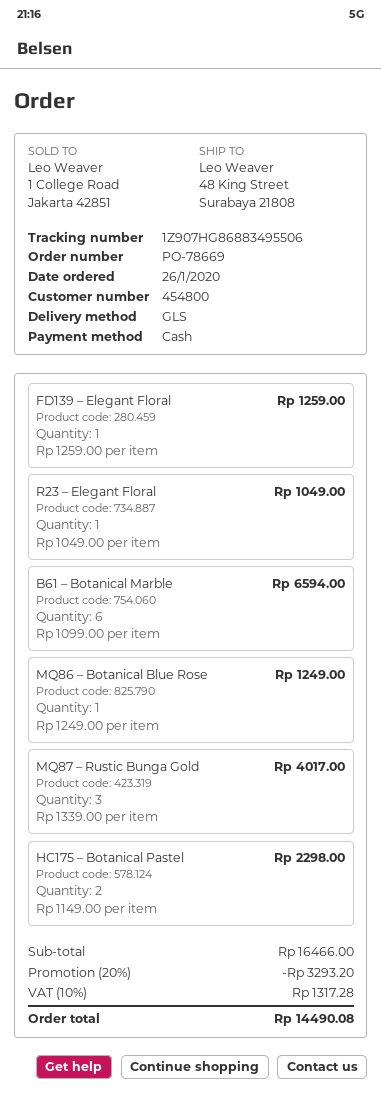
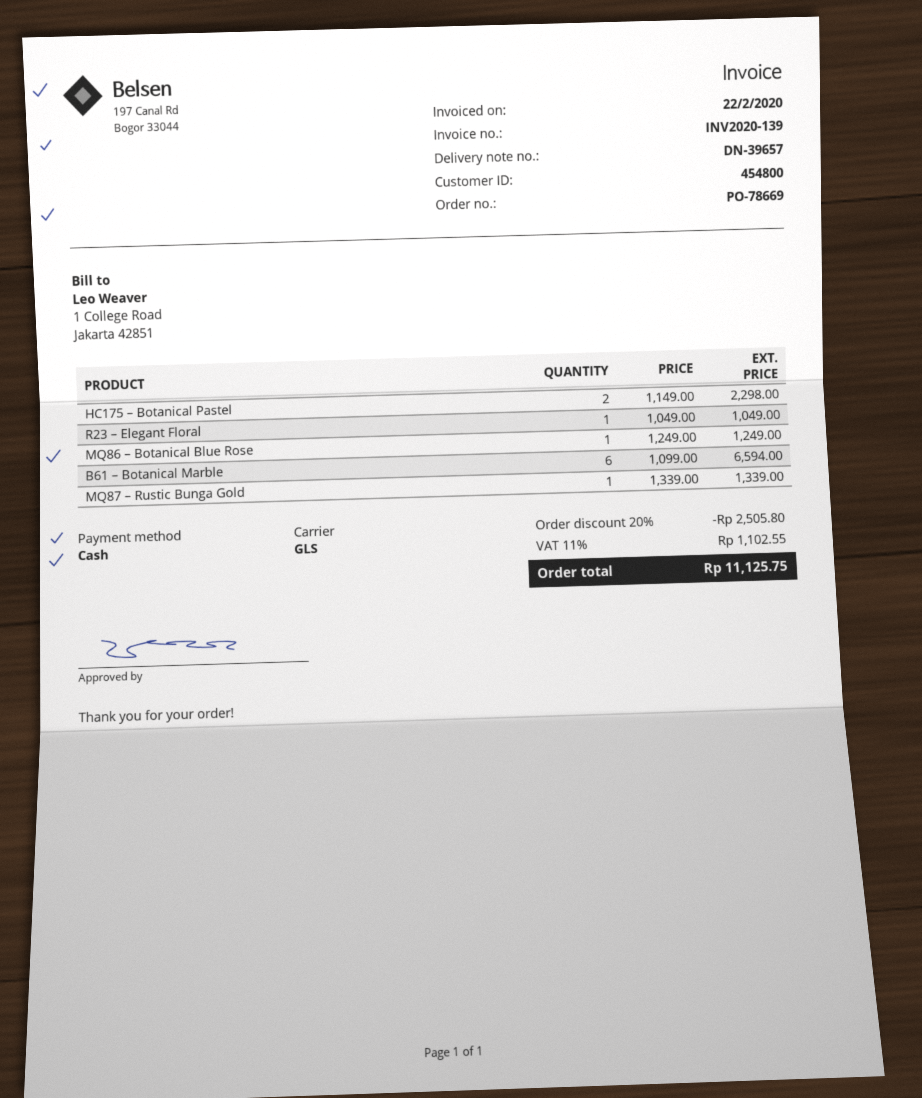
FD139 – Elegant Floral: 1 x 1259.00 = 1259.00 -> none
MQ87 – Rustic Bunga Gold: 3 x 1339.00 = 4017.00 -> 1 x 1339.00 = 1339.00
discount: 20% = 3293.20 -> 20% = 2505.80
tax: 10% = 1317.28 -> 11% = 1102.55
total: 14490.08 -> 11125.75

